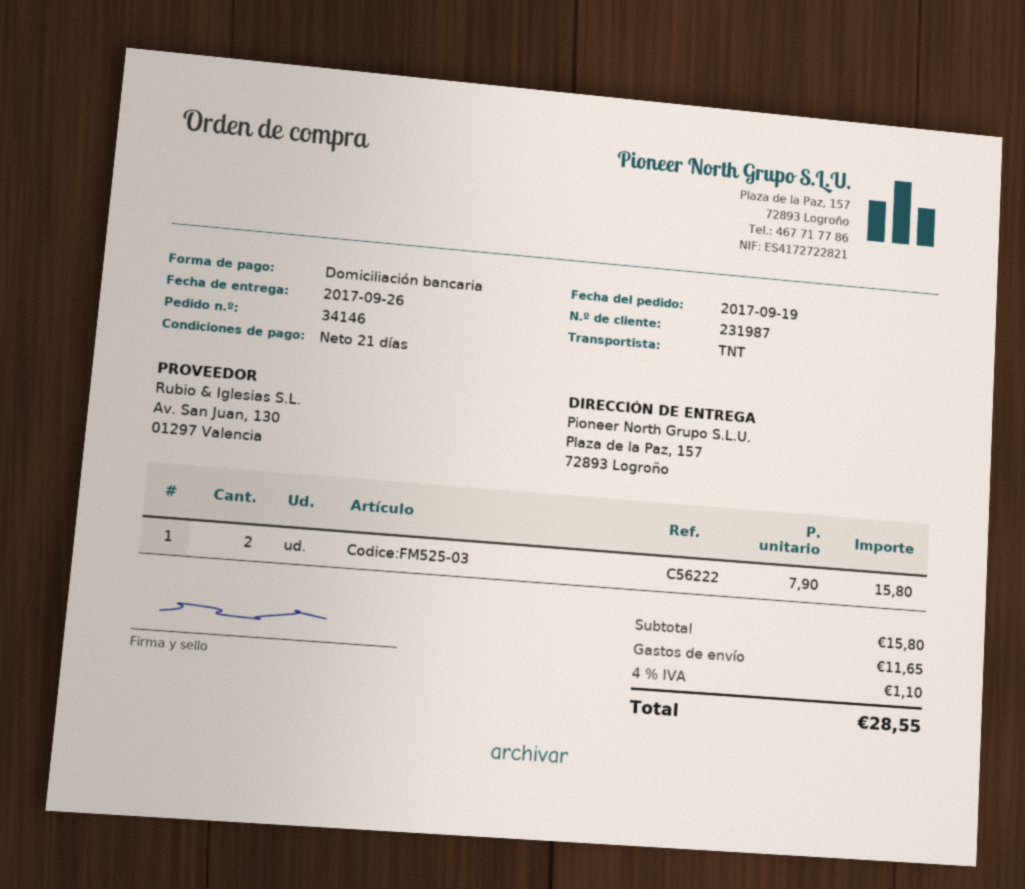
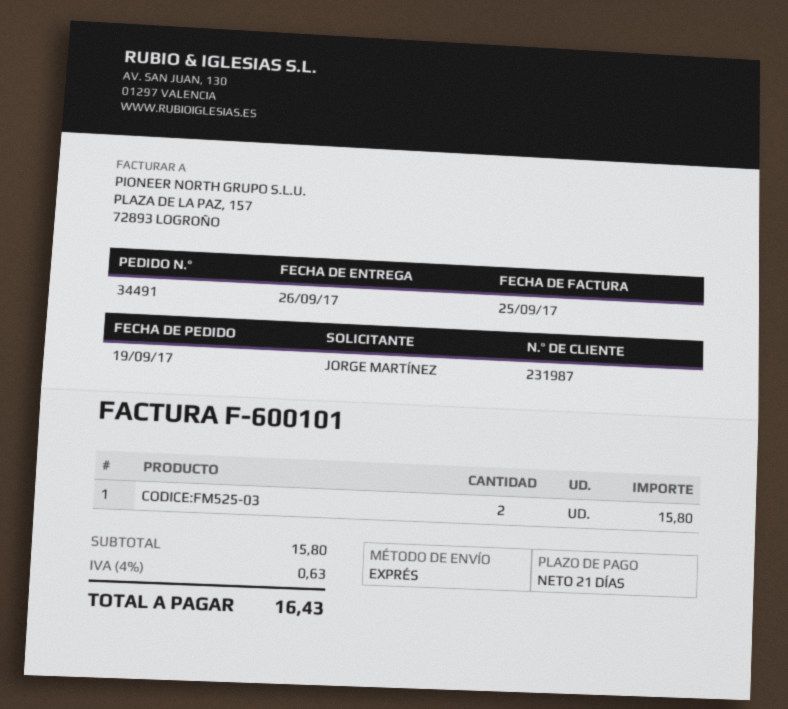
order number: 34146 -> 34491
shipping method: TNT -> express
shipping: 11.65 -> none
tax: 4% = 1.10 -> 4% = 0.63
total: 28.55 -> 16.43

